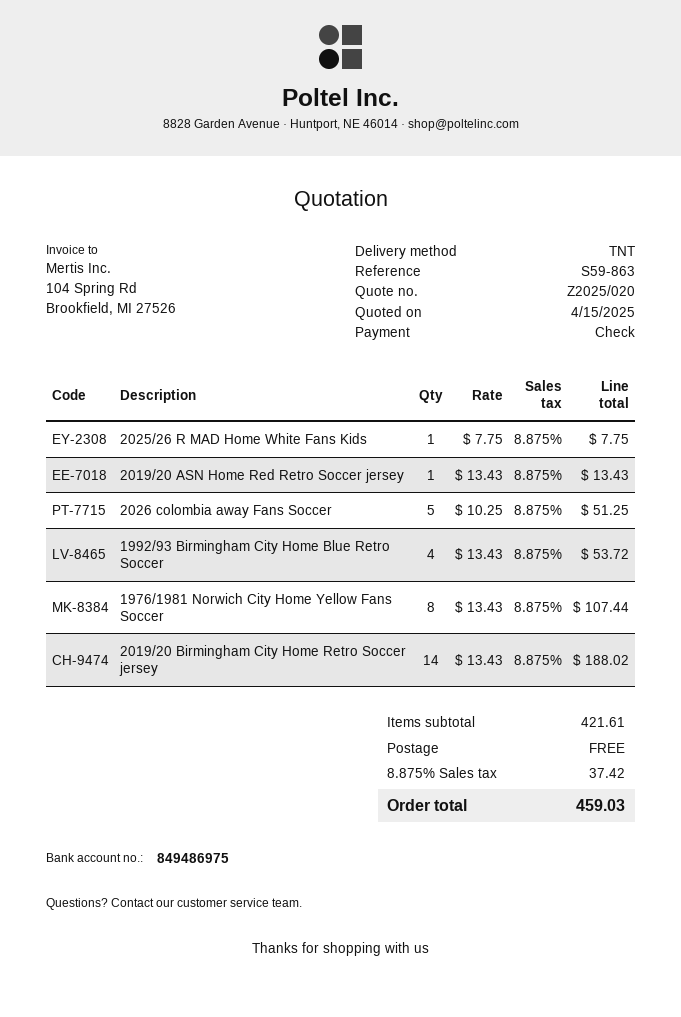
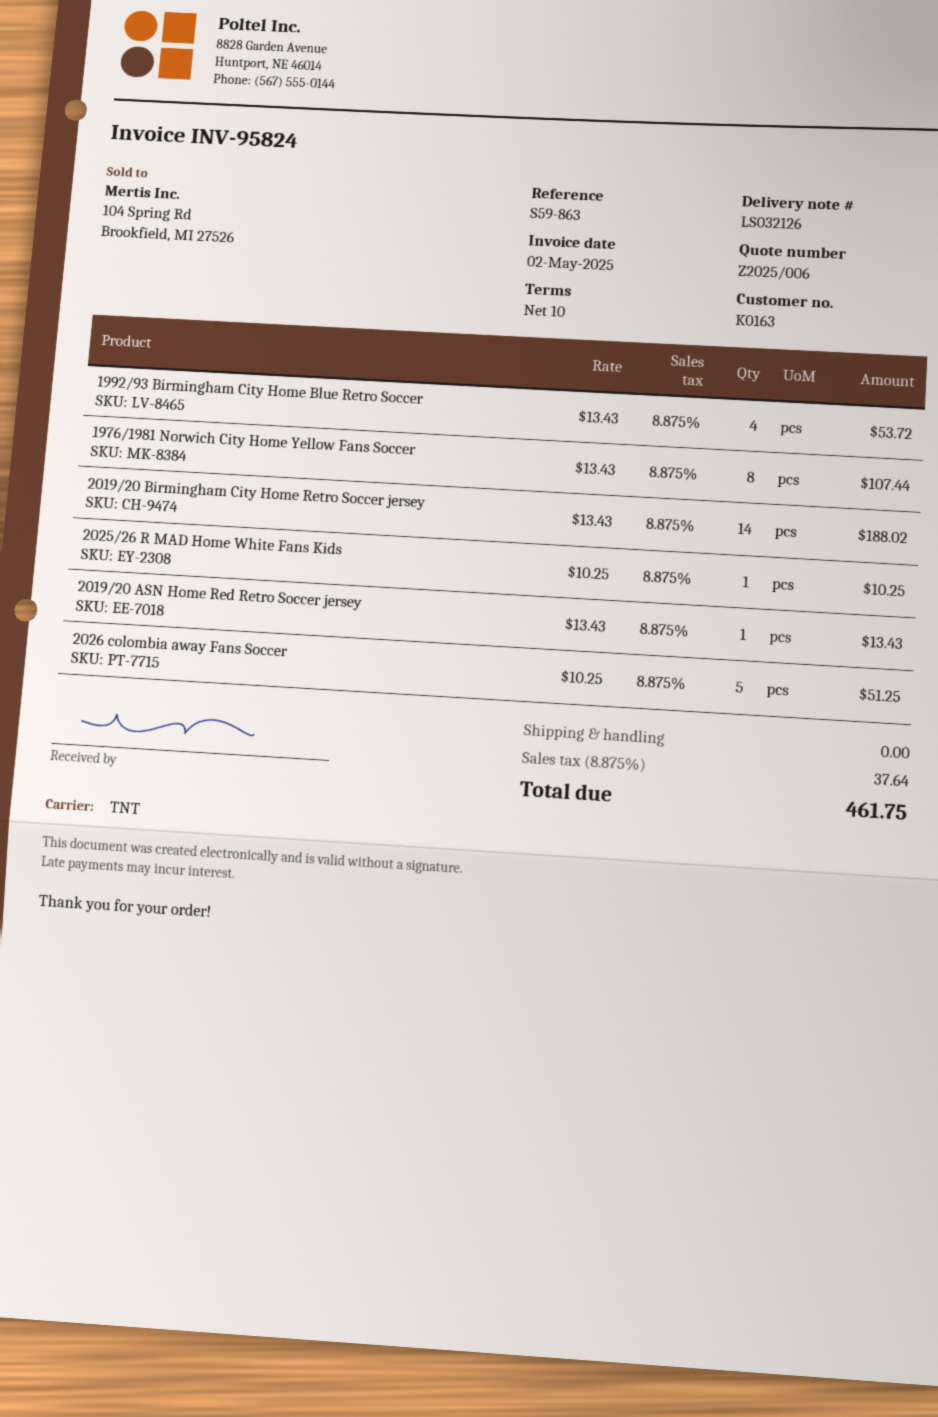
quote number: Z2025/020 -> Z2025/006
2025/26 R MAD Home White Fans Kids: 1 x 7.75 = 7.75 -> 1 x 10.25 = 10.25
tax: 8.875% = 37.42 -> 8.875% = 37.64
total: 459.03 -> 461.75

